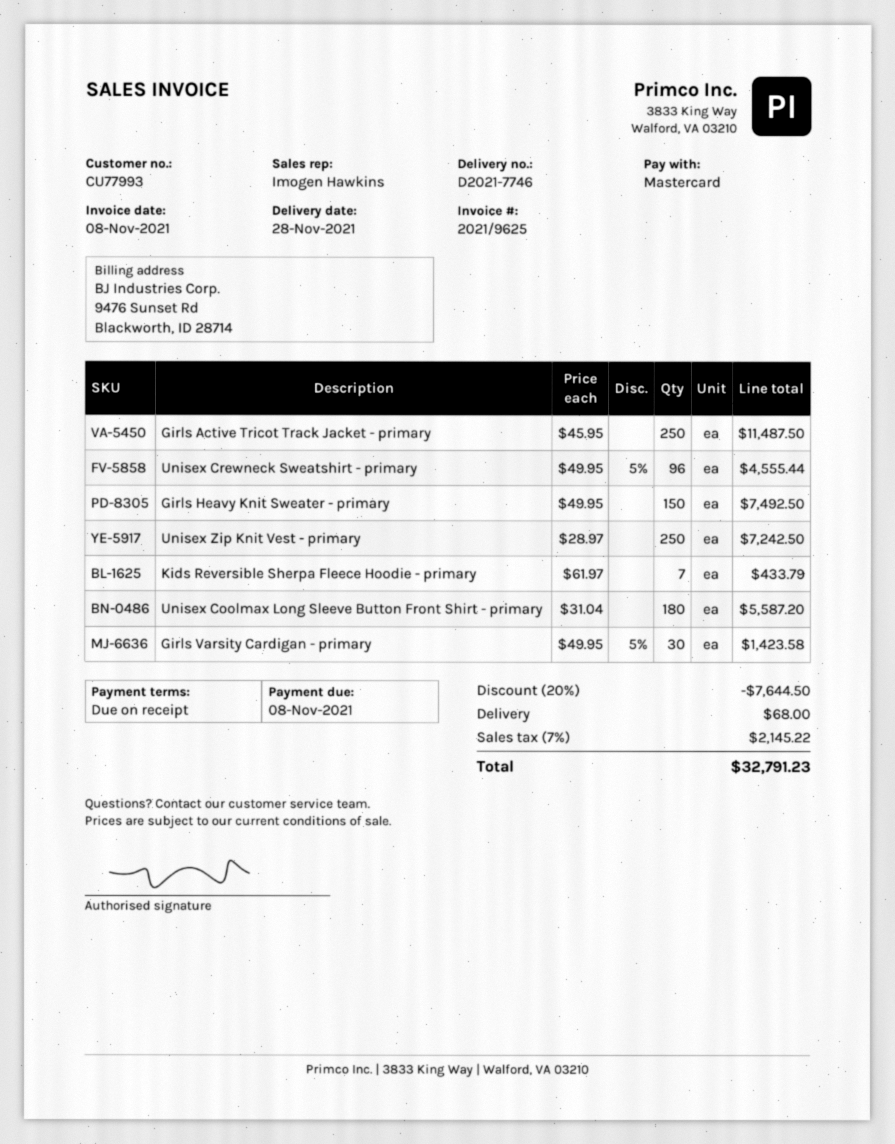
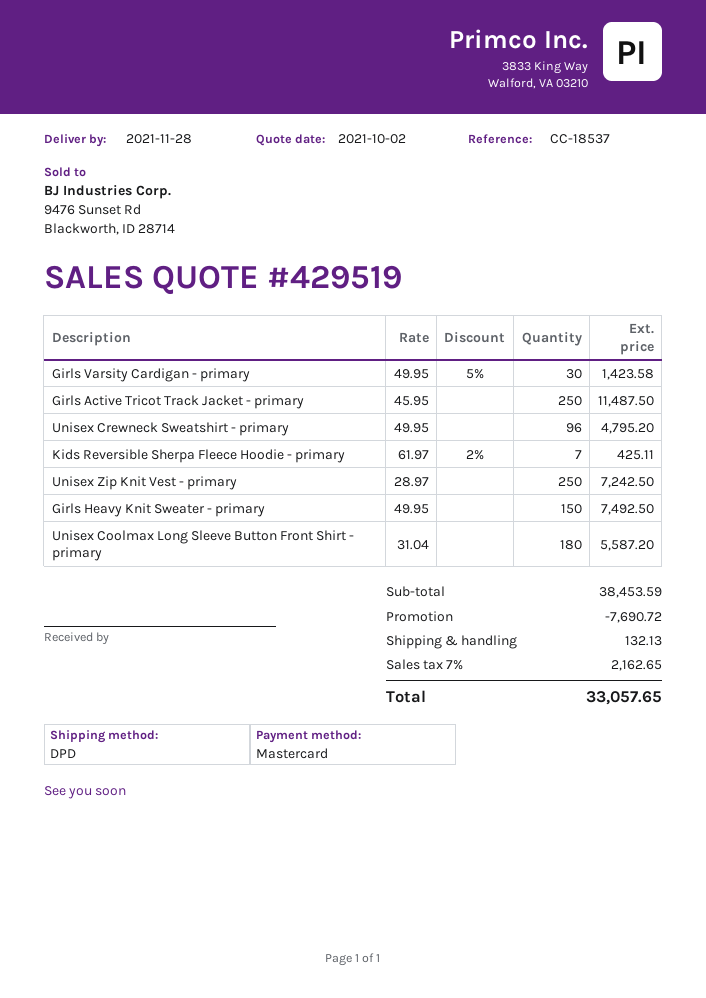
Unisex Crewneck Sweatshirt - primary: 96 x 49.95 - 5% = 4555.44 -> 96 x 49.95 = 4795.20
Kids Reversible Sherpa Fleece Hoodie - primary: 7 x 61.97 = 433.79 -> 7 x 61.97 - 2% = 425.11
discount: 7644.50 -> 7690.72
shipping: 68.00 -> 132.13
tax: 7% = 2145.22 -> 7% = 2162.65
total: 32791.23 -> 33057.65

